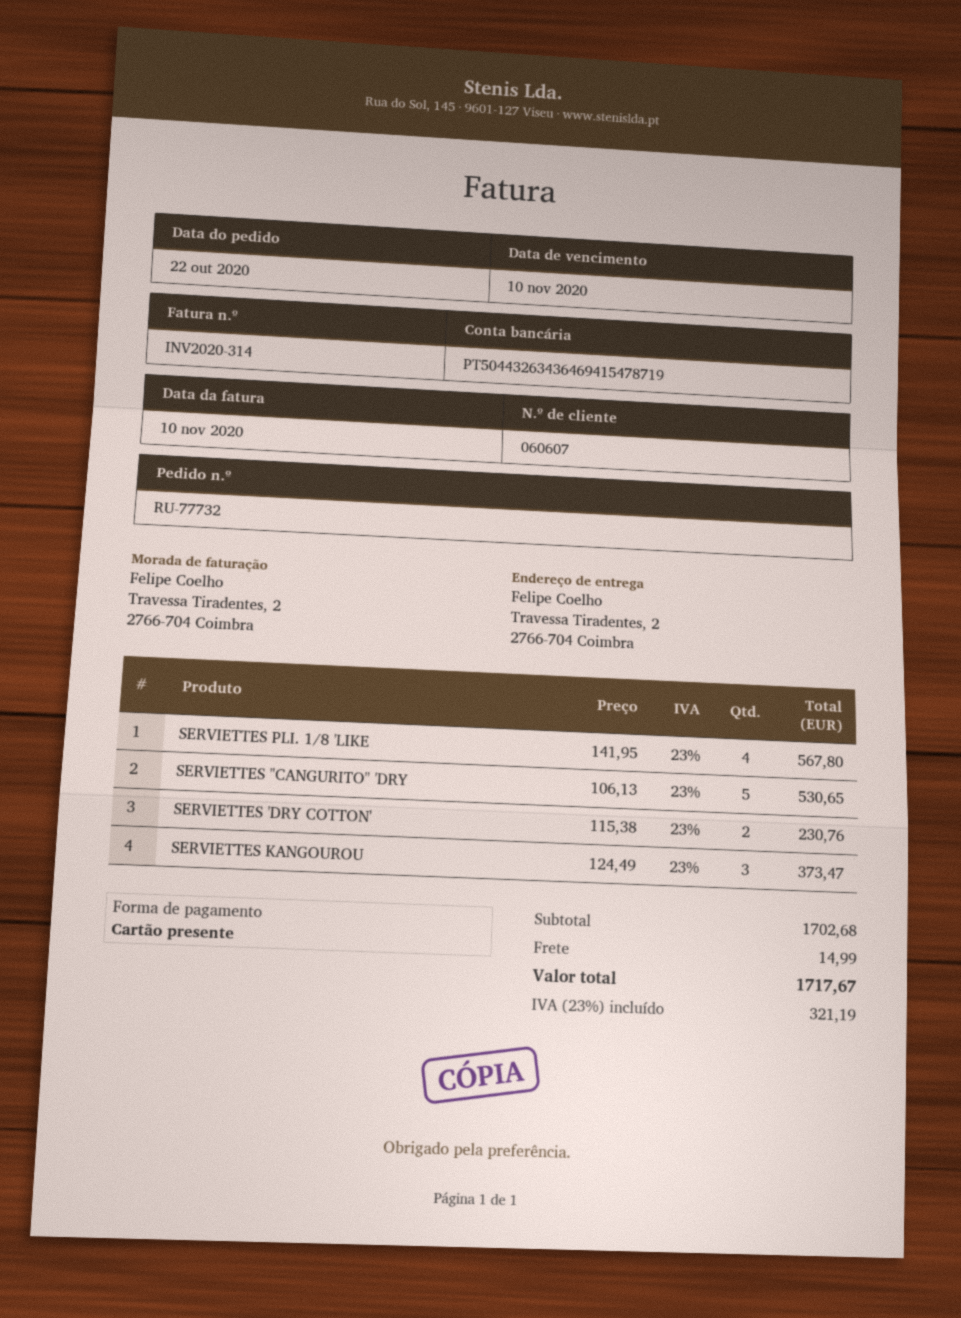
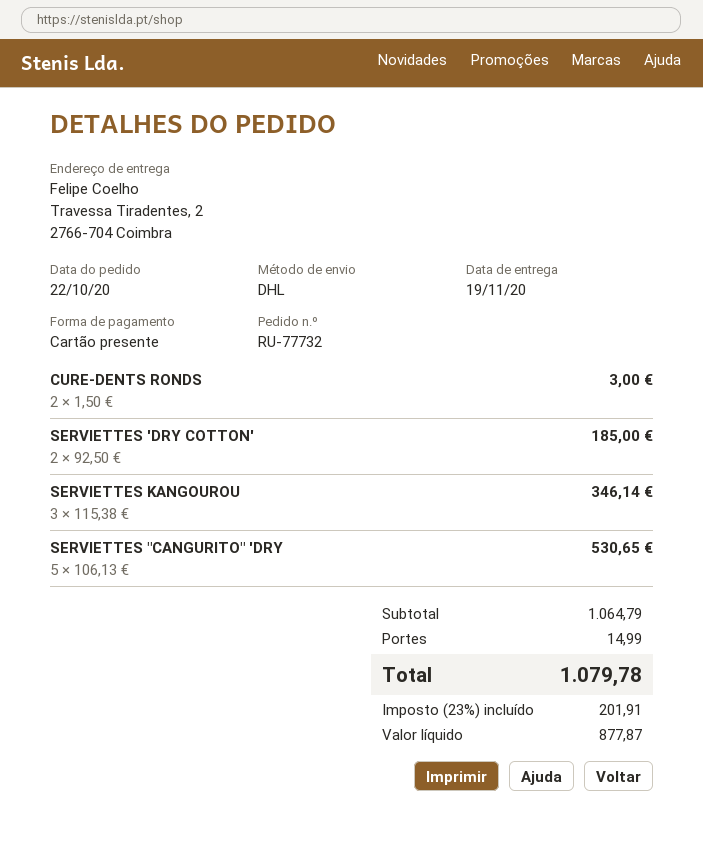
SERVIETTES PLI. 1/8 'LIKE: 4 x 141.95 = 567.80 -> none
SERVIETTES 'DRY COTTON': 2 x 115.38 = 230.76 -> 2 x 92.50 = 185.00
SERVIETTES KANGOUROU: 3 x 124.49 = 373.47 -> 3 x 115.38 = 346.14
CURE-DENTS RONDS: none -> 2 x 1.50 = 3.00
subtotal: 1702.68 -> 1064.79
tax: 23% = 321.19 -> 23% = 201.91
total: 1717.67 -> 1079.78

